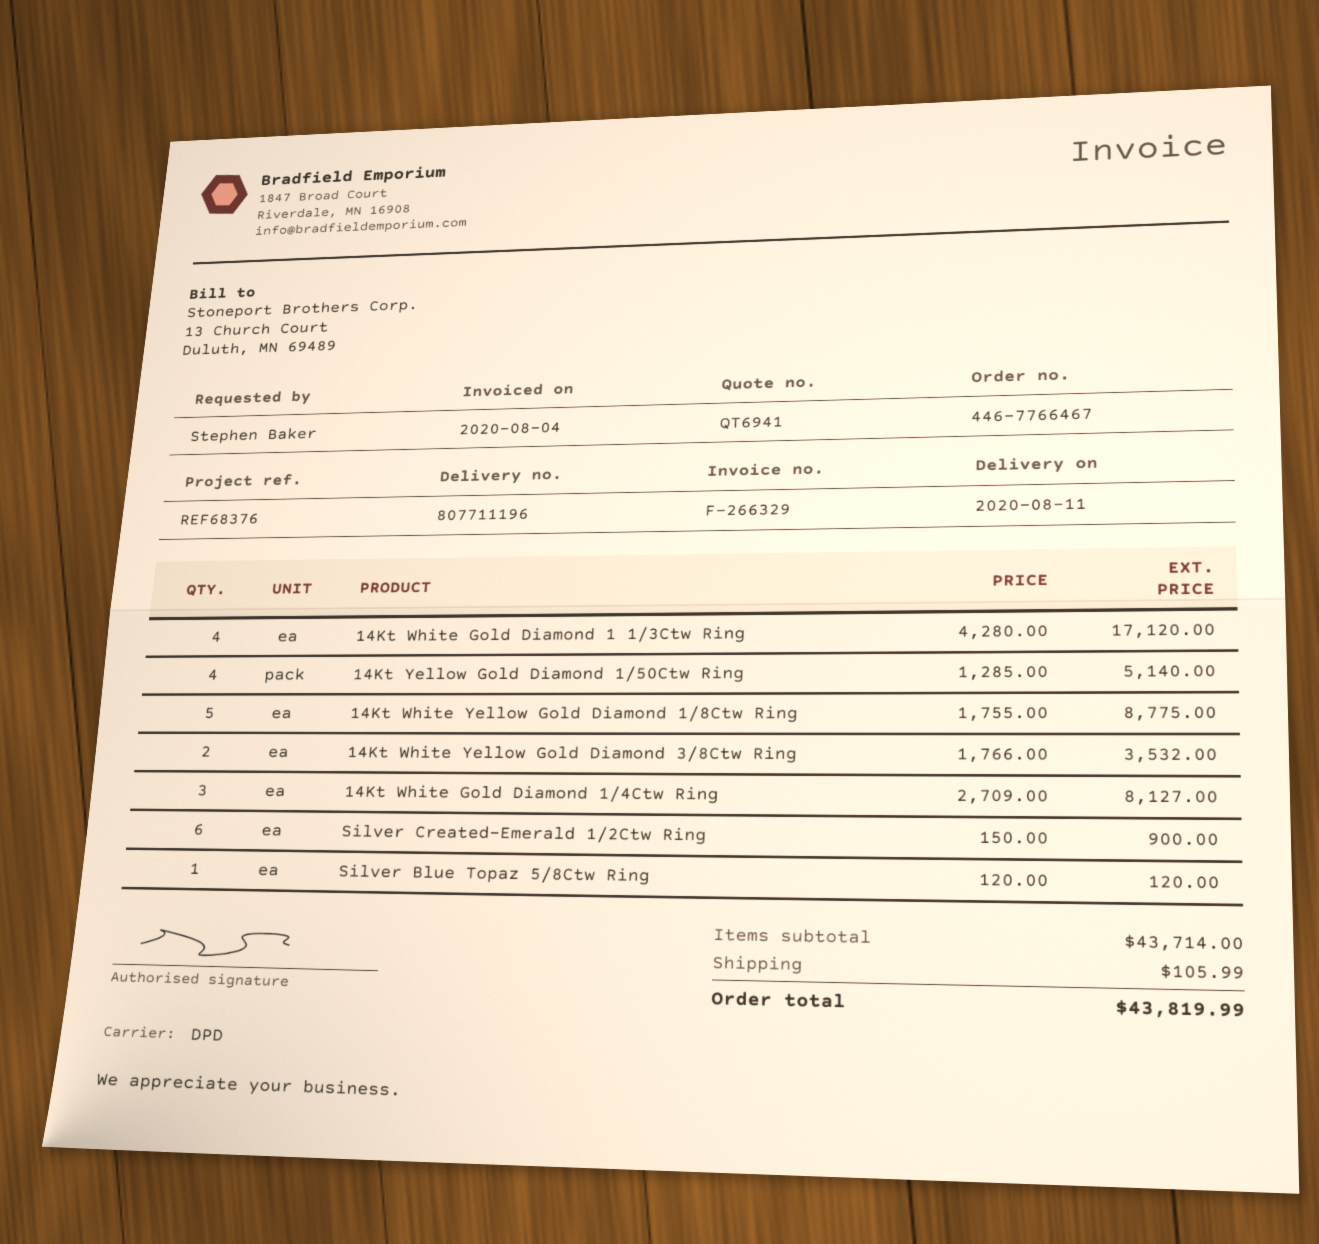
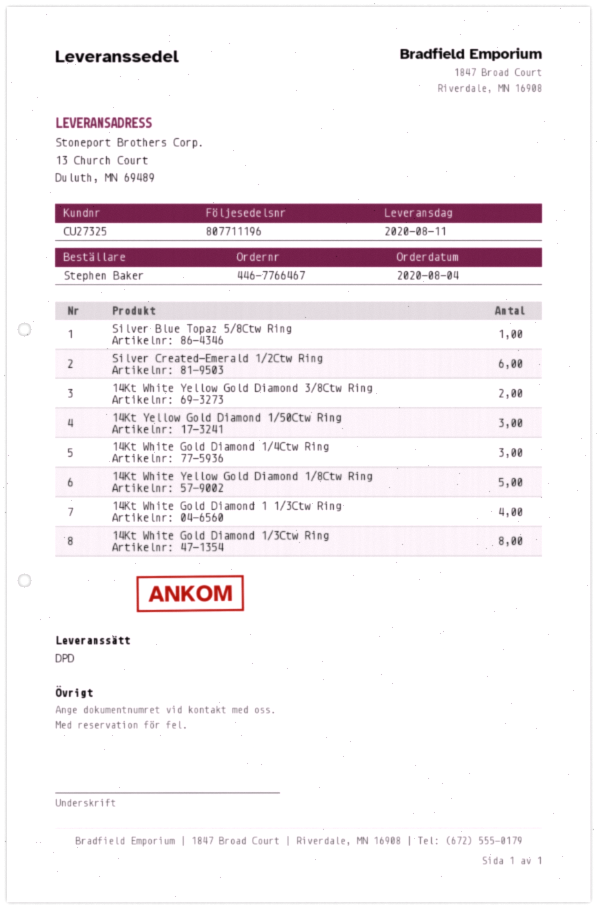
14Kt Yellow Gold Diamond 1/50Ctw Ring: 4 -> 3
14Kt White Gold Diamond 1/3Ctw Ring: none -> 8

